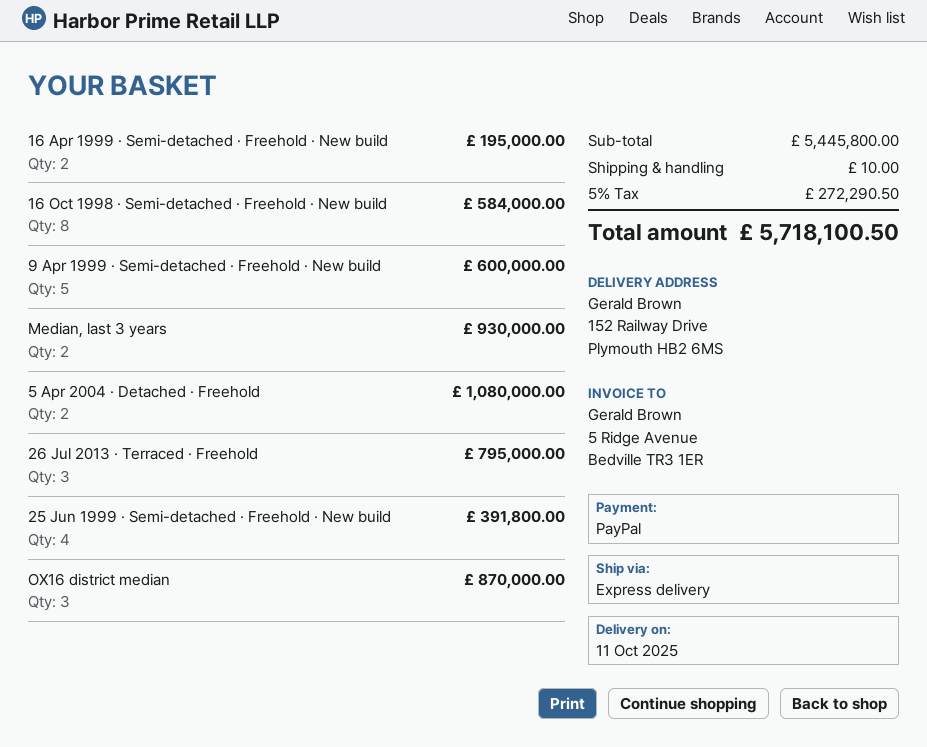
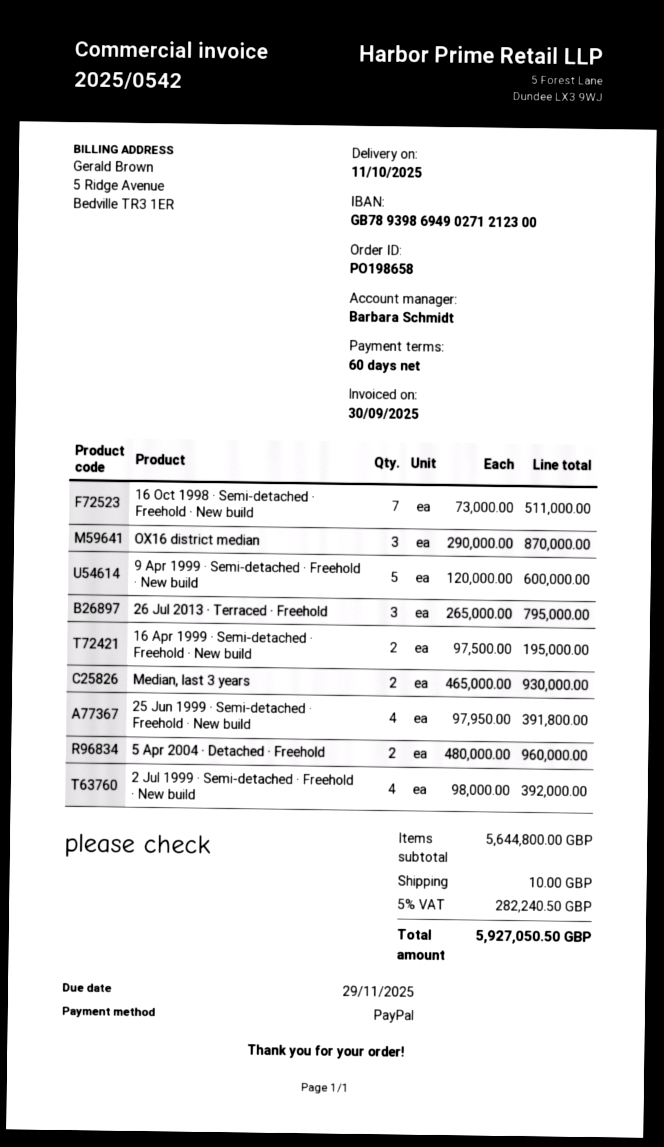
16 Oct 1998 · Semi-detached · Freehold · New build: 8 for 584000.00 -> 7 for 511000.00
5 Apr 2004 · Detached · Freehold: 2 for 1080000.00 -> 2 for 960000.00
2 Jul 1999 · Semi-detached · Freehold · New build: none -> 4 for 392000.00
subtotal: 5445800.00 -> 5644800.00
tax: 5% = 272290.50 -> 5% = 282240.50
total: 5718100.50 -> 5927050.50

